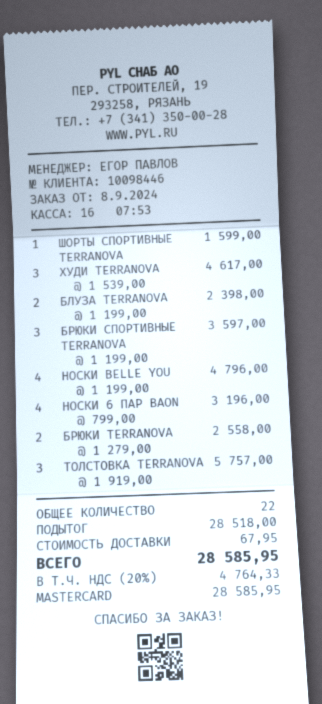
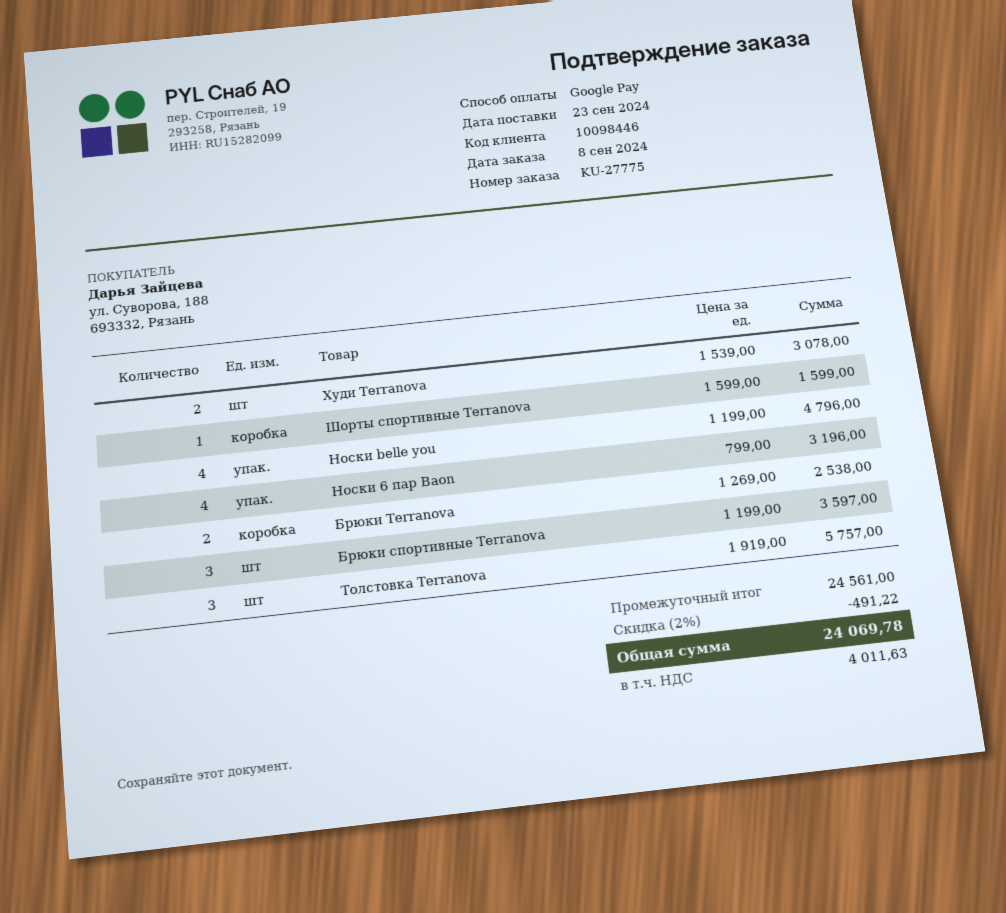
payment method: Mastercard -> Google Pay
ХУДИ TERRANOVA: 3 x 1539.00 = 4617.00 -> 2 x 1539.00 = 3078.00
БЛУЗА TERRANOVA: 2 x 1199.00 = 2398.00 -> none
БРЮКИ TERRANOVA: 2 x 1279.00 = 2558.00 -> 2 x 1269.00 = 2538.00
subtotal: 28518.00 -> 24561.00
discount: none -> 2% = 491.22
shipping: 67.95 -> none
tax: 4764.33 -> 4011.63
total: 28585.95 -> 24069.78

